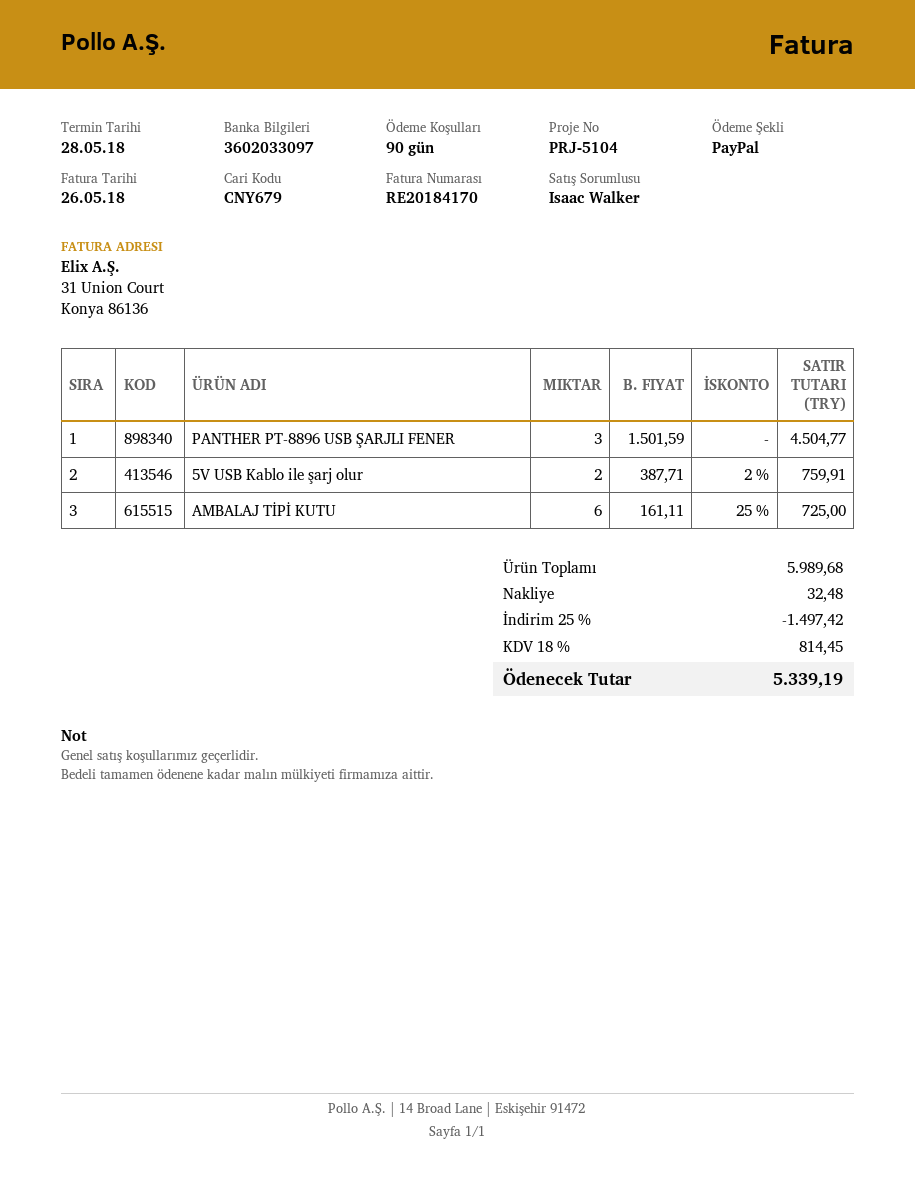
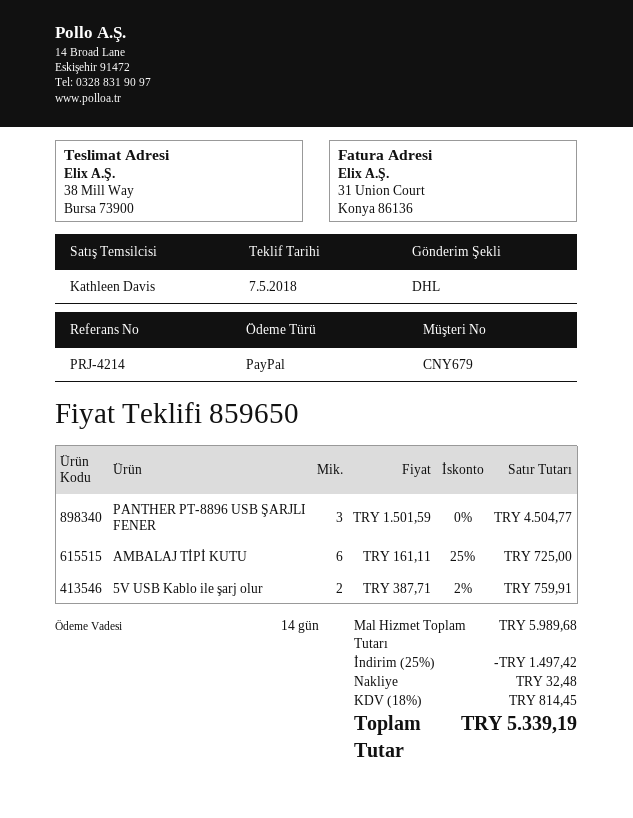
payment terms: 90 days -> 14 days
reference: PRJ-5104 -> PRJ-4214
sales rep: Isaac Walker -> Kathleen Davis

